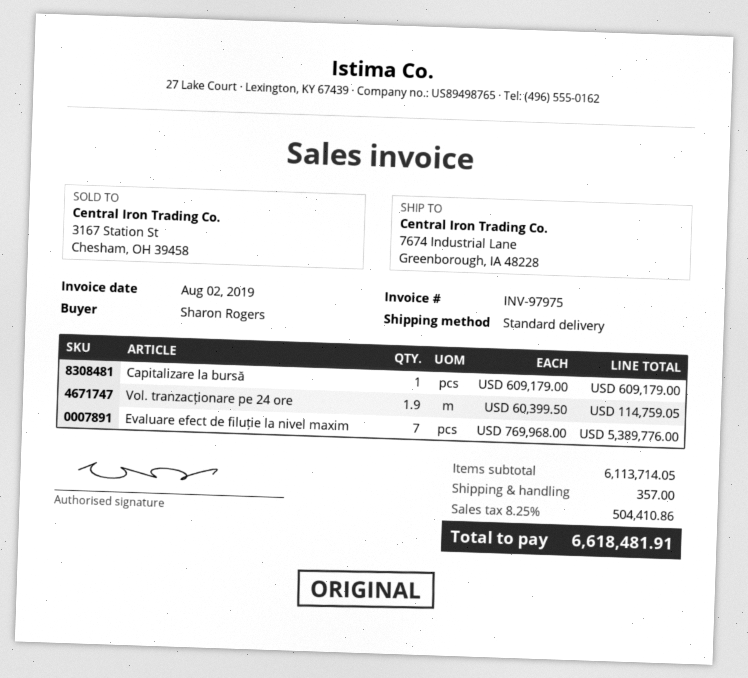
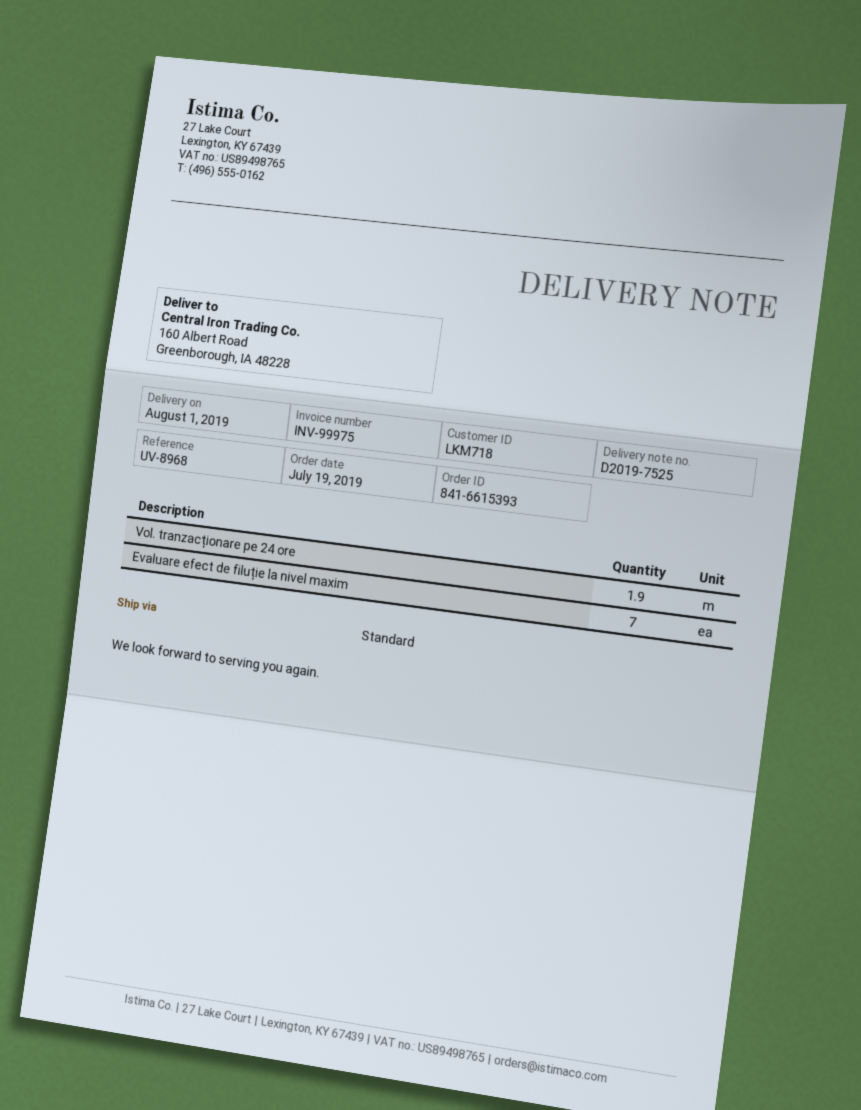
invoice number: INV-97975 -> INV-99975
ship to: 7674 Industrial Lane, Greenborough, IA 48228 -> 160 Albert Road, Greenborough, IA 48228
Capitalizare la bursă: 1 -> none

